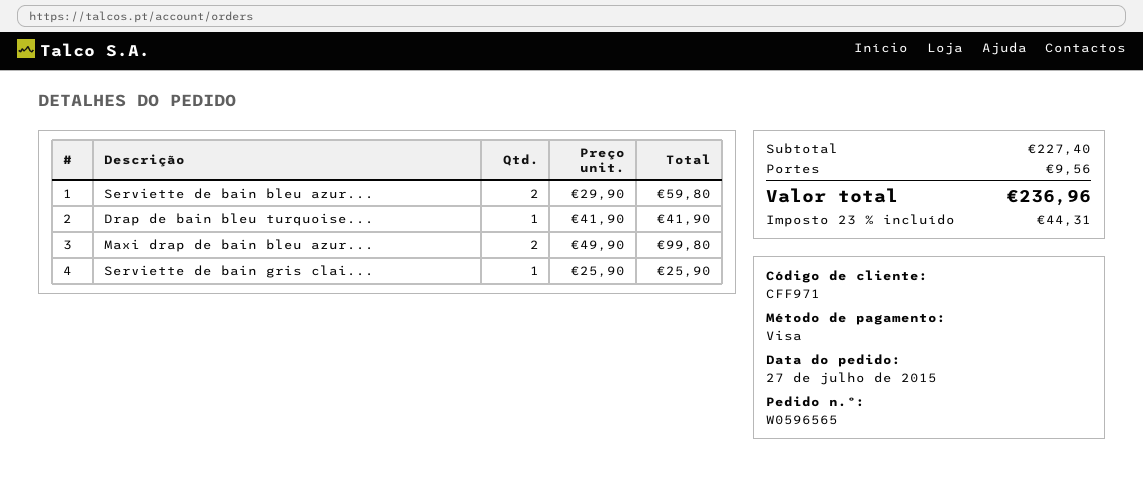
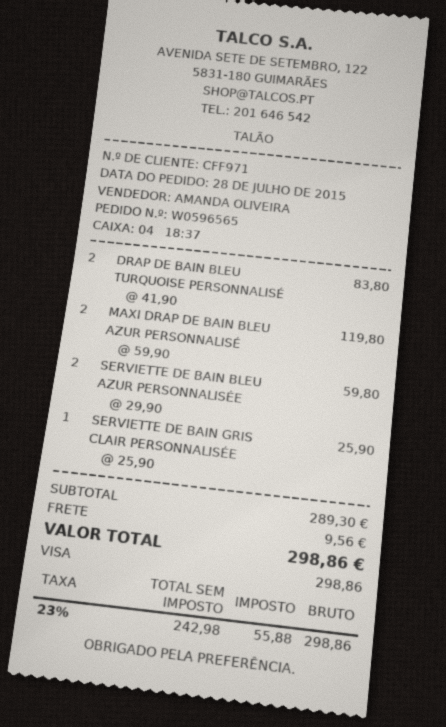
order date: 2015-07-27 -> 2015-07-28
Drap de bain bleu turquoise...: 1 x 41.90 = 41.90 -> 2 x 41.90 = 83.80
Maxi drap de bain bleu azur...: 2 x 49.90 = 99.80 -> 2 x 59.90 = 119.80
subtotal: 227.40 -> 289.30
tax: 23% = 44.31 -> 23% = 55.88
total: 236.96 -> 298.86

